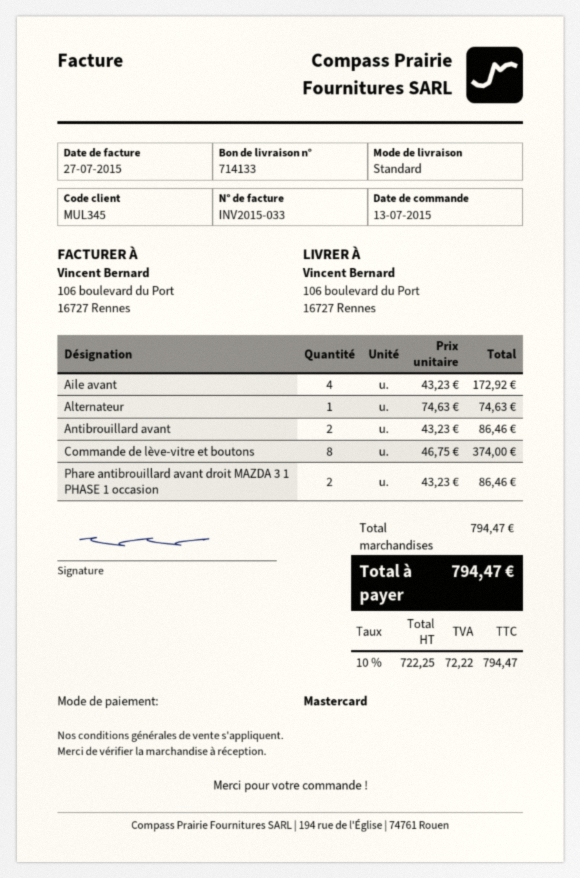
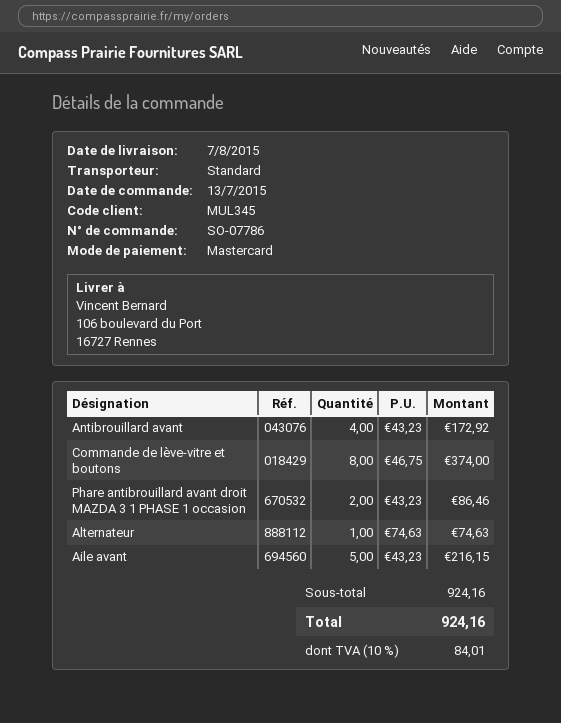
Aile avant: 4 x 43.23 = 172.92 -> 5 x 43.23 = 216.15
Antibrouillard avant: 2 x 43.23 = 86.46 -> 4 x 43.23 = 172.92
subtotal: 794.47 -> 924.16
tax: 10% = 72.22 -> 10% = 84.01
total: 794.47 -> 924.16

